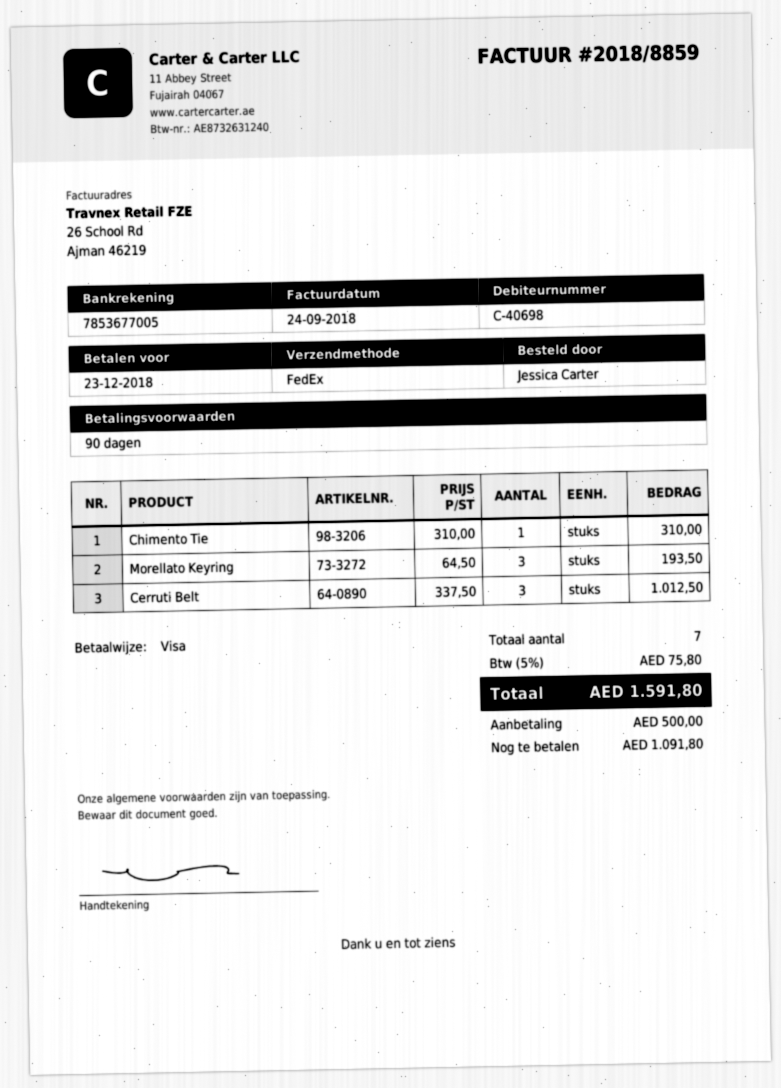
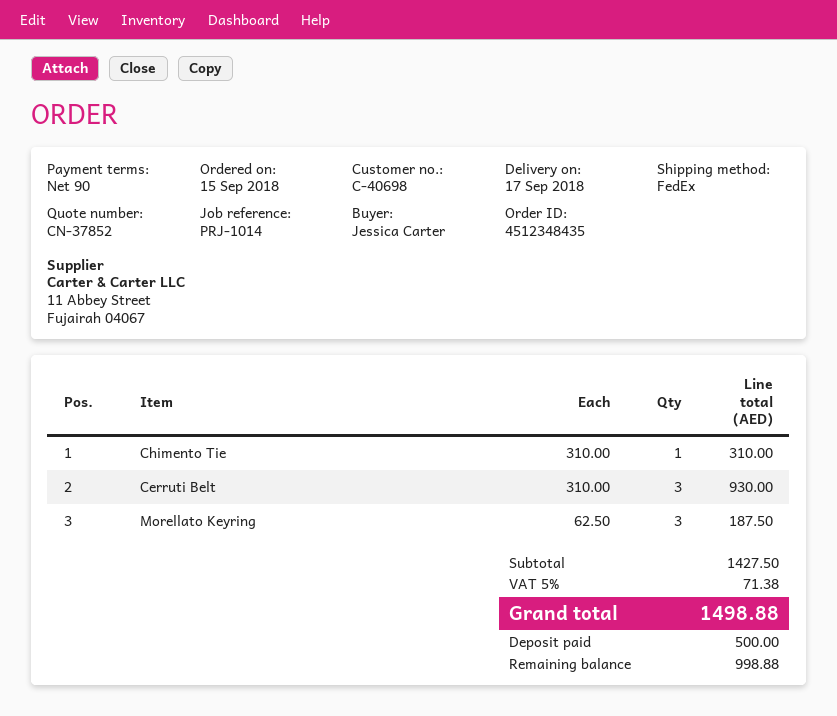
Morellato Keyring: 3 x 64.50 = 193.50 -> 3 x 62.50 = 187.50
Cerruti Belt: 3 x 337.50 = 1012.50 -> 3 x 310.00 = 930.00
tax: 5% = 75.80 -> 5% = 71.38
total: 1591.80 -> 1498.88
balance: 1091.80 -> 998.88

